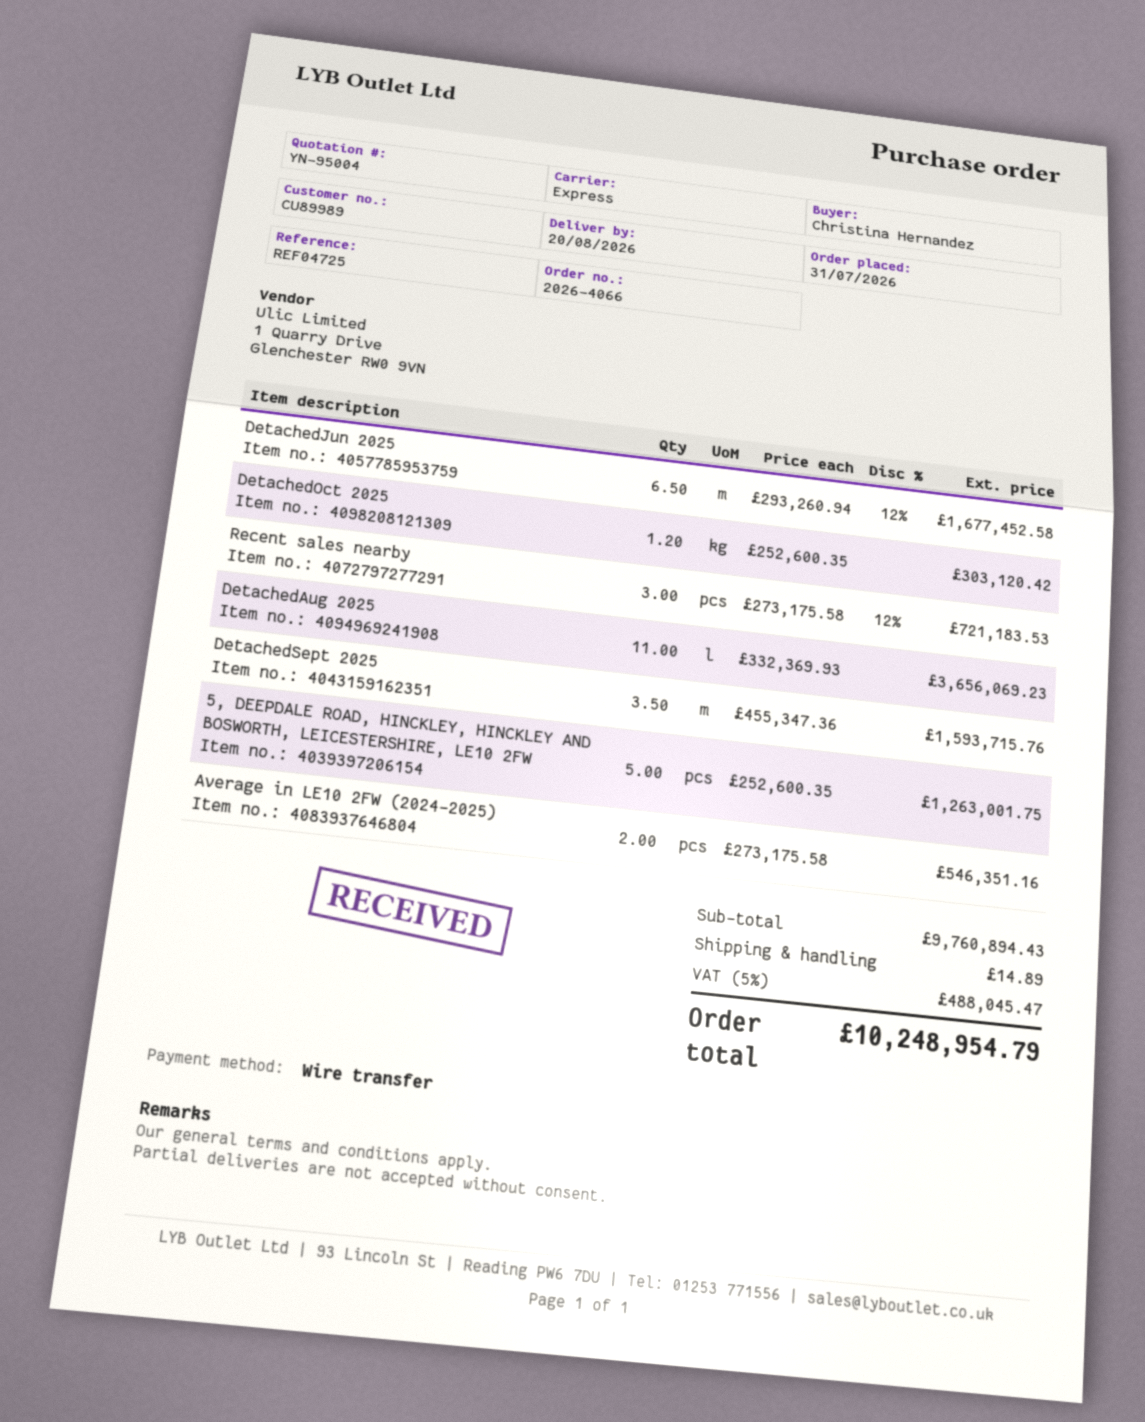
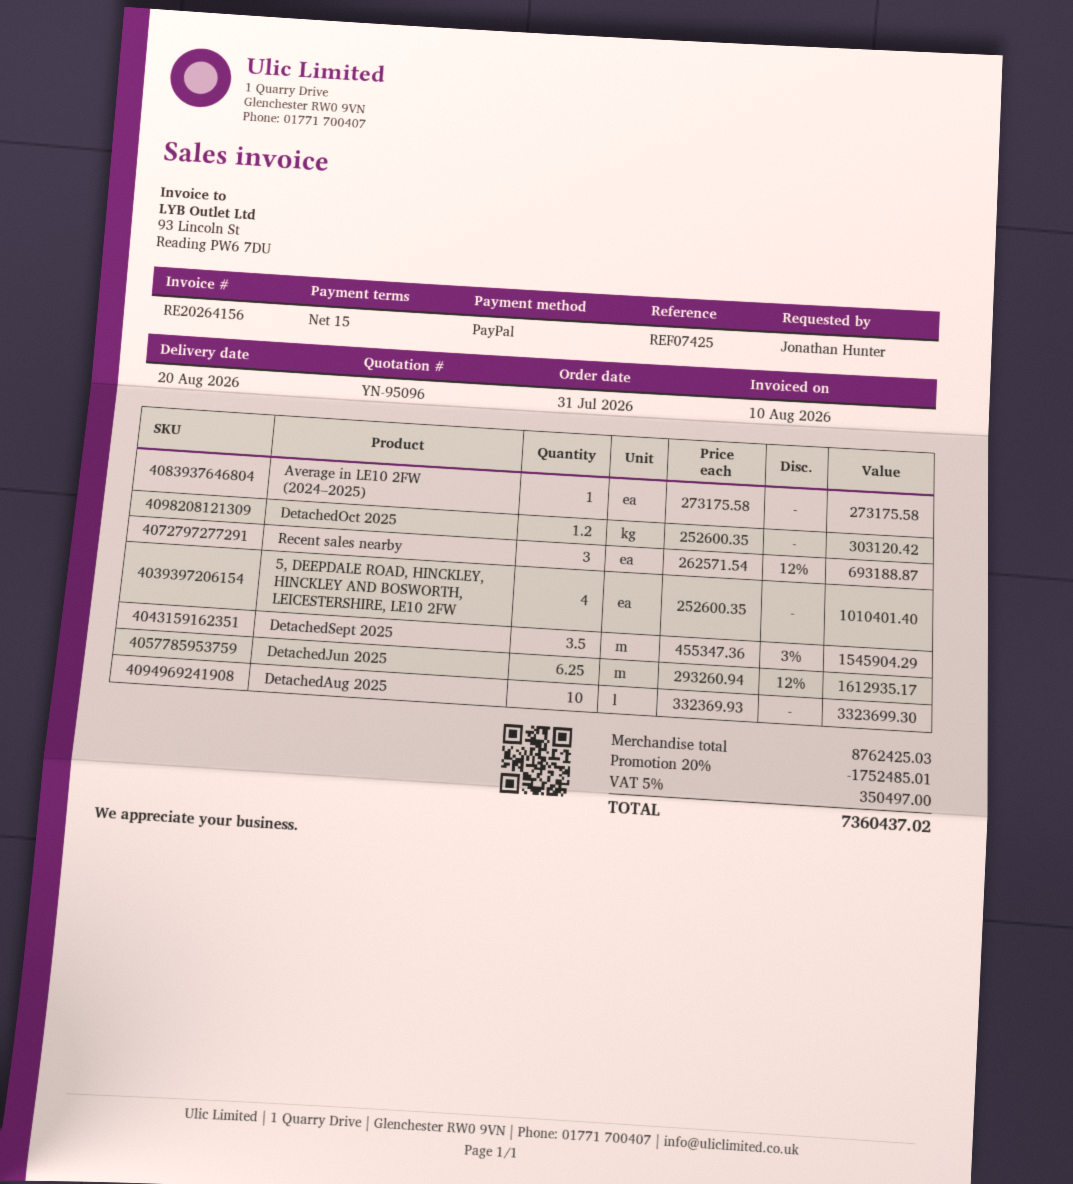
quote number: YN-95004 -> YN-95096
reference: REF04725 -> REF07425
ordered by: Christina Hernandez -> Jonathan Hunter
payment method: bank transfer -> PayPal
DetachedJun 2025: 6.5 x 293260.94 - 12% = 1677452.58 -> 6.25 x 293260.94 - 12% = 1612935.17
Recent sales nearby: 3 x 273175.58 - 12% = 721183.53 -> 3 x 262571.54 - 12% = 693188.87
DetachedAug 2025: 11 x 332369.93 = 3656069.23 -> 10 x 332369.93 = 3323699.30
DetachedSept 2025: 3.5 x 455347.36 = 1593715.76 -> 3.5 x 455347.36 - 3% = 1545904.29
5, DEEPDALE ROAD, HINCKLEY, HINCKLEY AND BOSWORTH, LEICESTERSHIRE, LE10 2FW: 5 x 252600.35 = 1263001.75 -> 4 x 252600.35 = 1010401.40
Average in LE10 2FW (2024–2025): 2 x 273175.58 = 546351.16 -> 1 x 273175.58 = 273175.58
subtotal: 9760894.43 -> 8762425.03
discount: none -> 20% = 1752485.01
shipping: 14.89 -> none
tax: 5% = 488045.47 -> 5% = 350497.00
total: 10248954.79 -> 7360437.02

